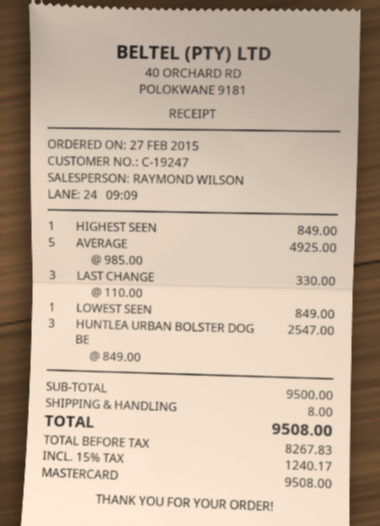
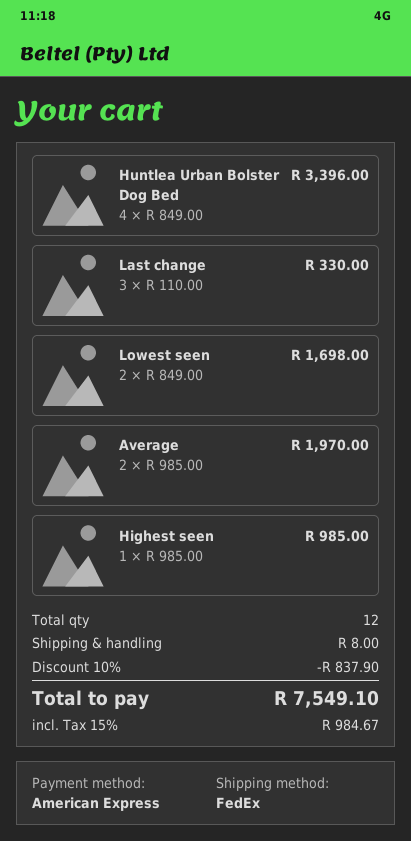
payment method: Mastercard -> American Express
HIGHEST SEEN: 1 x 849.00 = 849.00 -> 1 x 985.00 = 985.00
AVERAGE: 5 x 985.00 = 4925.00 -> 2 x 985.00 = 1970.00
LOWEST SEEN: 1 x 849.00 = 849.00 -> 2 x 849.00 = 1698.00
HUNTLEA URBAN BOLSTER DOG BE: 3 x 849.00 = 2547.00 -> 4 x 849.00 = 3396.00
discount: none -> 10% = 837.90
tax: 15% = 1240.17 -> 15% = 984.67
total: 9508.00 -> 7549.10

